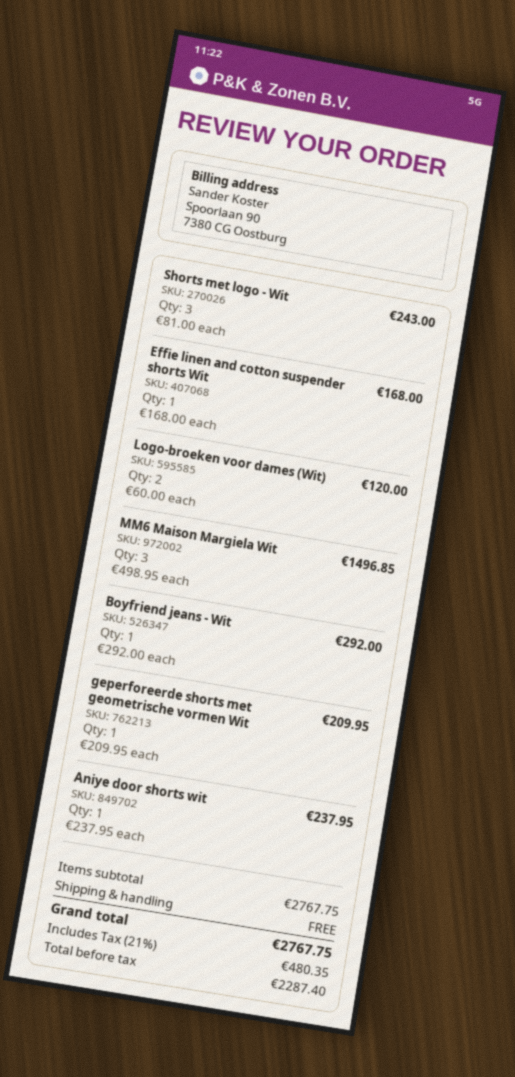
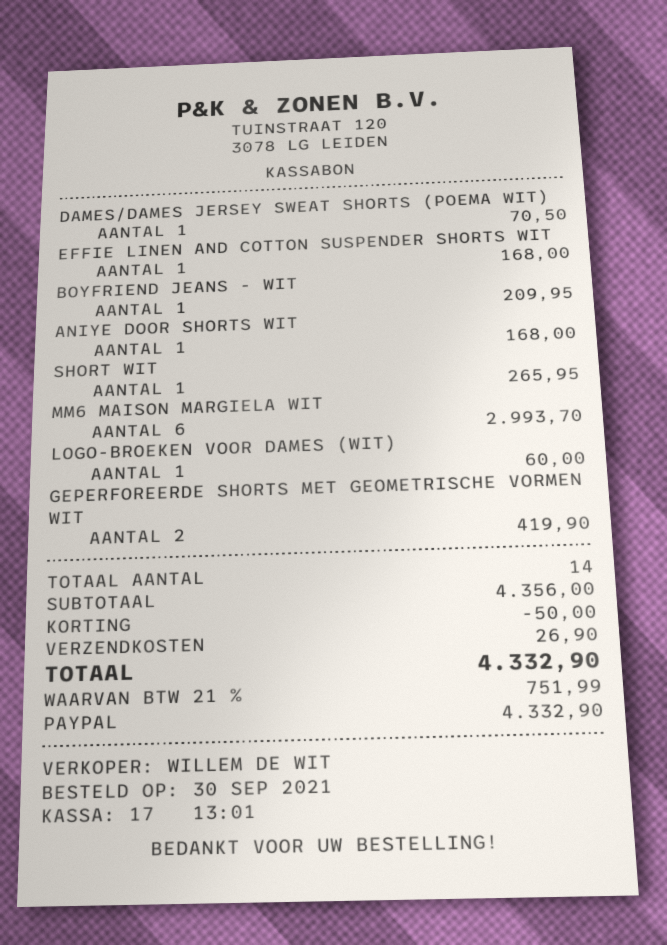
Shorts met logo - Wit: 3 for 243.00 -> none
Logo-broeken voor dames (Wit): 2 for 120.00 -> 1 for 60.00
MM6 Maison Margiela Wit: 3 for 1496.85 -> 6 for 2993.70
Boyfriend jeans - Wit: 1 for 292.00 -> 1 for 209.95
geperforeerde shorts met geometrische vormen Wit: 1 for 209.95 -> 2 for 419.90
Aniye door shorts wit: 1 for 237.95 -> 1 for 168.00
DAMES/DAMES JERSEY SWEAT SHORTS (POEMA WIT): none -> 1 for 70.50
SHORT WIT: none -> 1 for 265.95
subtotal: 2767.75 -> 4356.00
discount: none -> 50.00
shipping: 0.00 -> 26.90
tax: 21% = 480.35 -> 21% = 751.99
total: 2767.75 -> 4332.90

